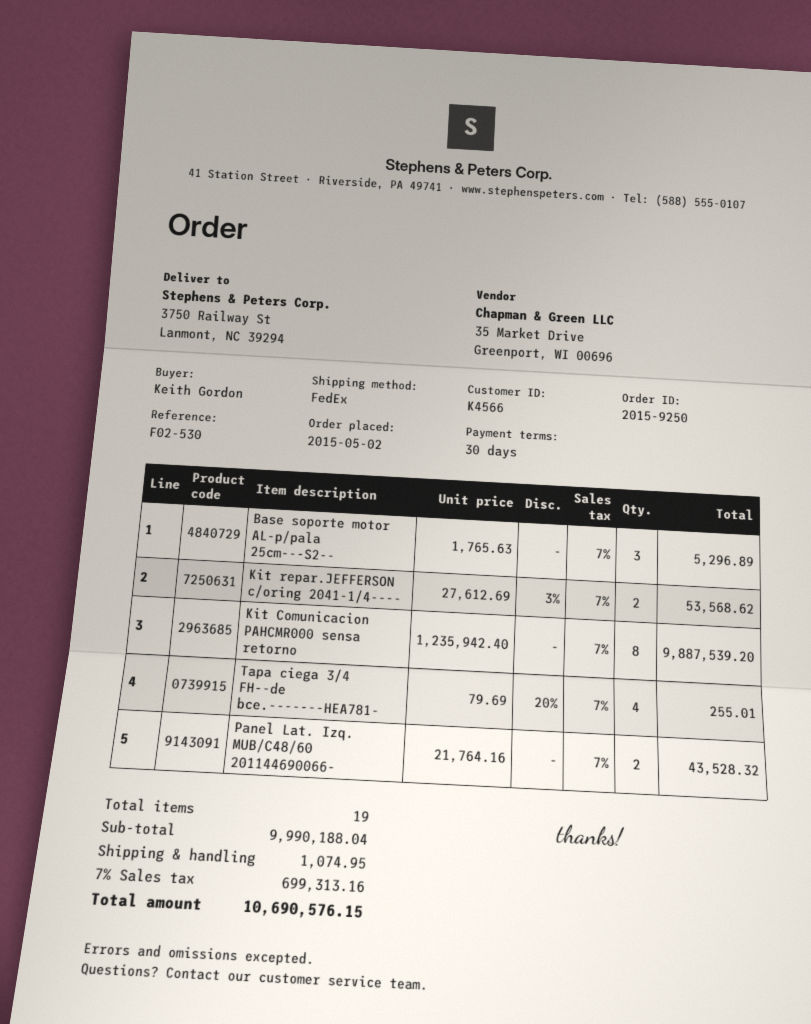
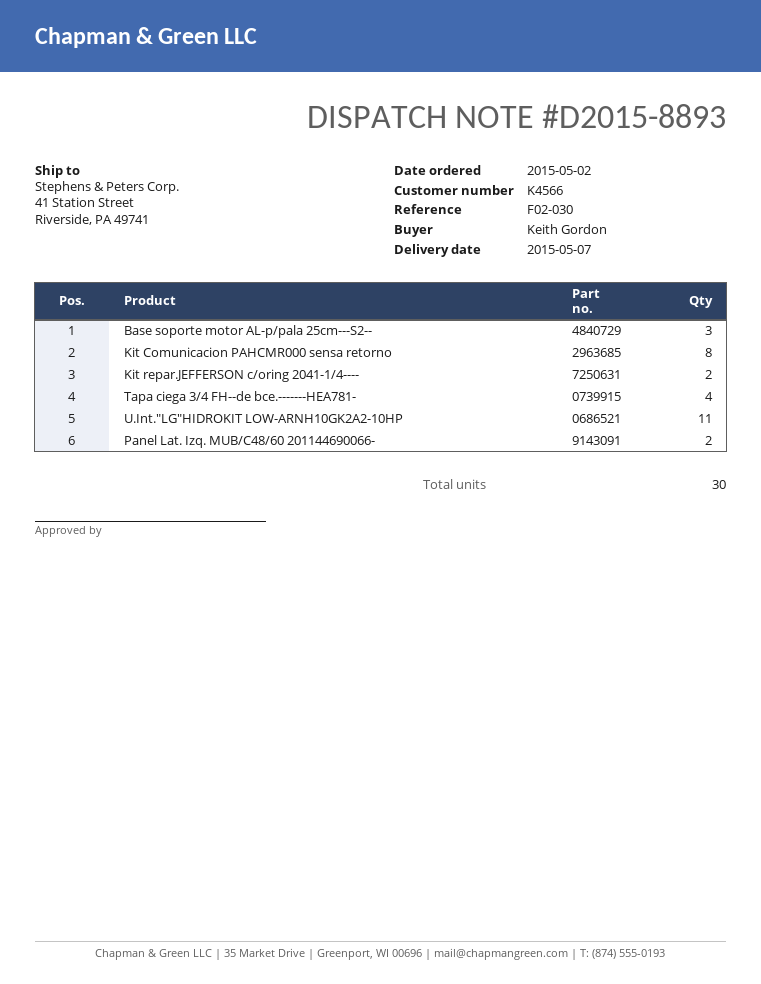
reference: F02-530 -> F02-030
ship to: 3750 Railway St, Lanmont, NC 39294 -> 41 Station Street, Riverside, PA 49741
U.Int."LG"HIDROKIT LOW-ARNH10GK2A2-10HP: none -> 11
total quantity: 19 -> 30

